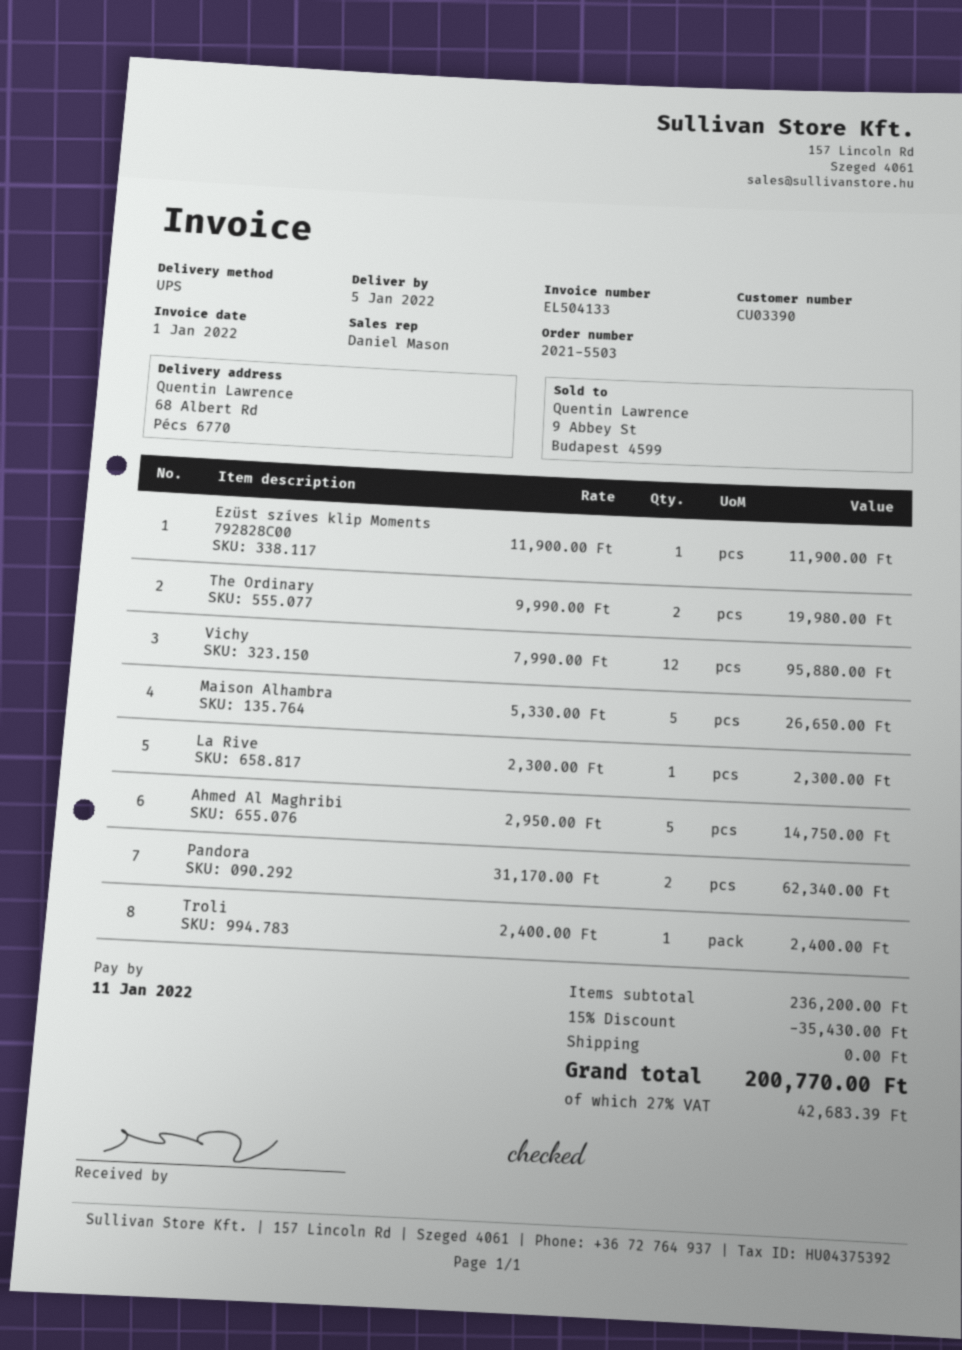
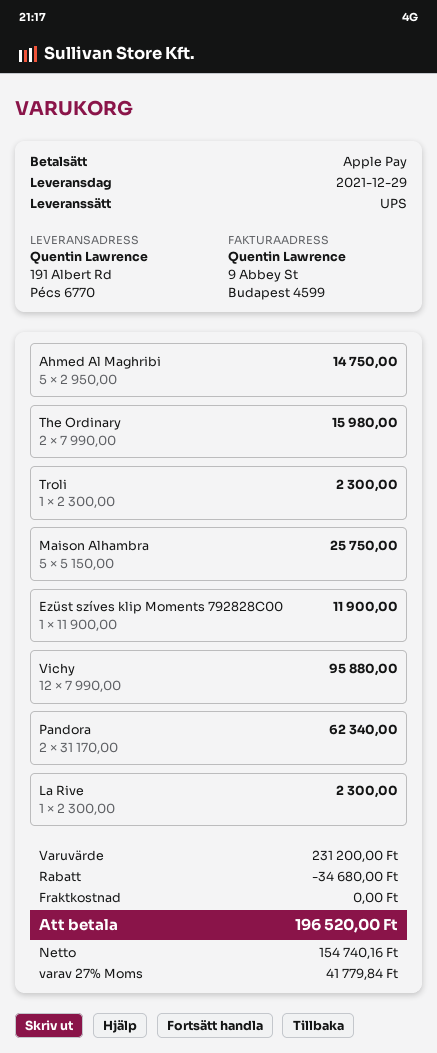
delivery date: 2022-01-05 -> 2021-12-29
ship to: 68 Albert Rd, Pécs 6770 -> 191 Albert Rd, Pécs 6770
The Ordinary: 2 x 9990.00 = 19980.00 -> 2 x 7990.00 = 15980.00
Maison Alhambra: 5 x 5330.00 = 26650.00 -> 5 x 5150.00 = 25750.00
Troli: 1 x 2400.00 = 2400.00 -> 1 x 2300.00 = 2300.00
subtotal: 236200.00 -> 231200.00
discount: 35430.00 -> 34680.00
tax: 27% = 42683.39 -> 27% = 41779.84
total: 200770.00 -> 196520.00

